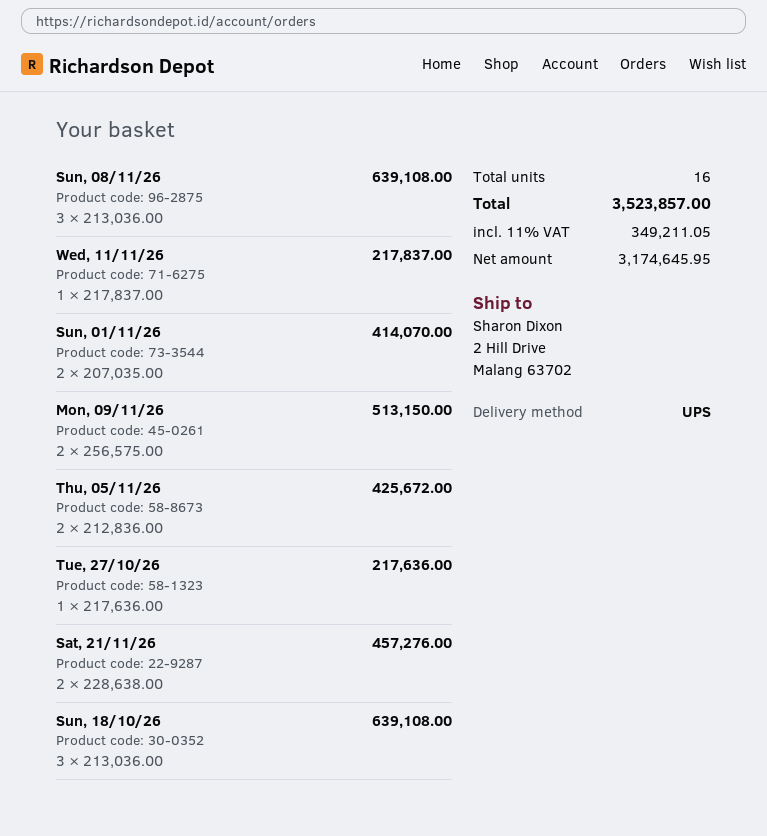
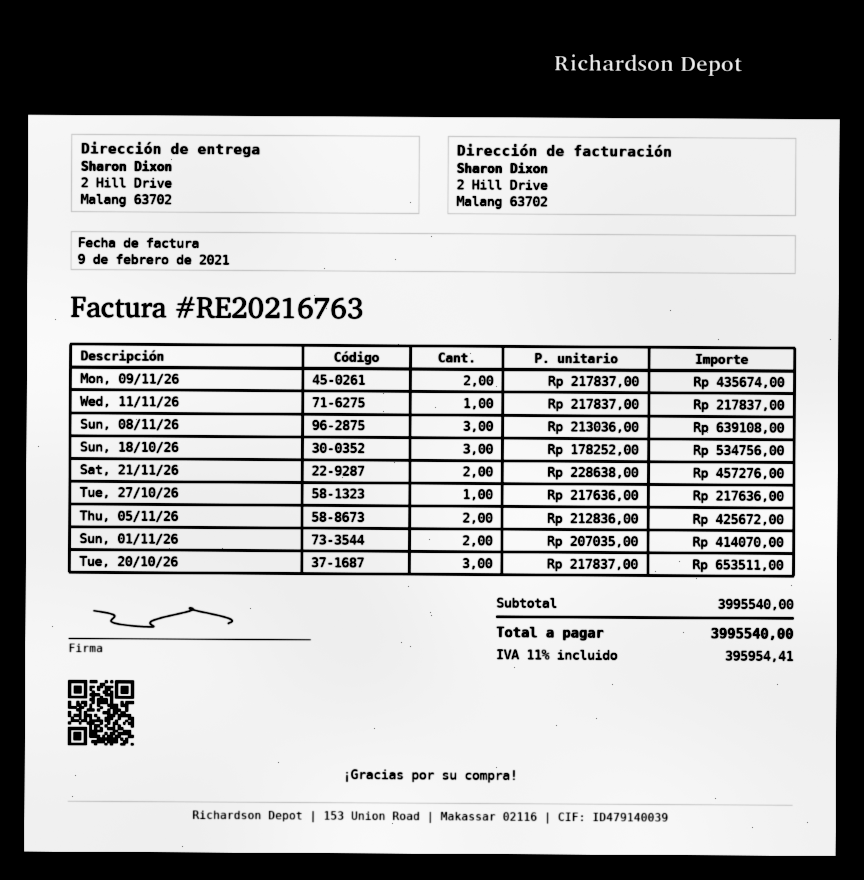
Mon, 09/11/26: 2 x 256575.00 = 513150.00 -> 2 x 217837.00 = 435674.00
Sun, 18/10/26: 3 x 213036.00 = 639108.00 -> 3 x 178252.00 = 534756.00
Tue, 20/10/26: none -> 3 x 217837.00 = 653511.00
tax: 11% = 349211.05 -> 11% = 395954.41
total: 3523857.00 -> 3995540.00

